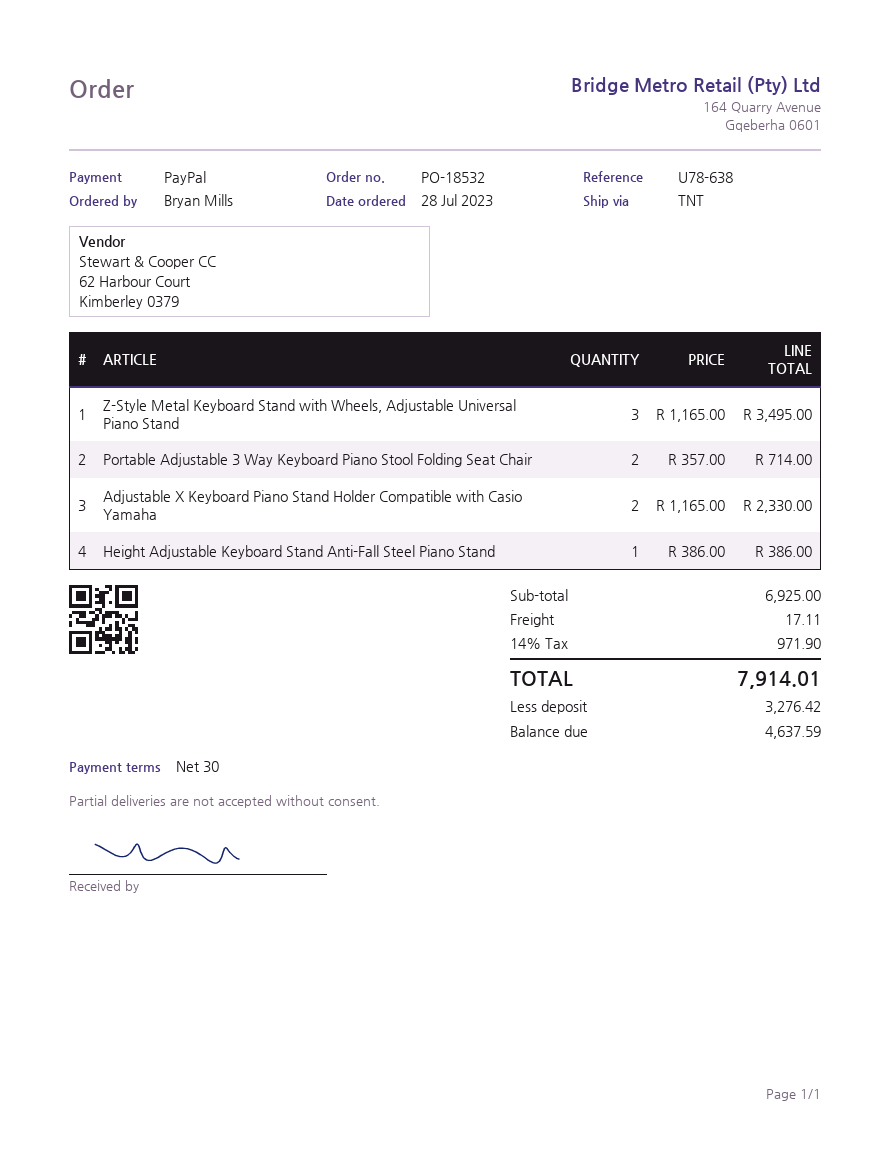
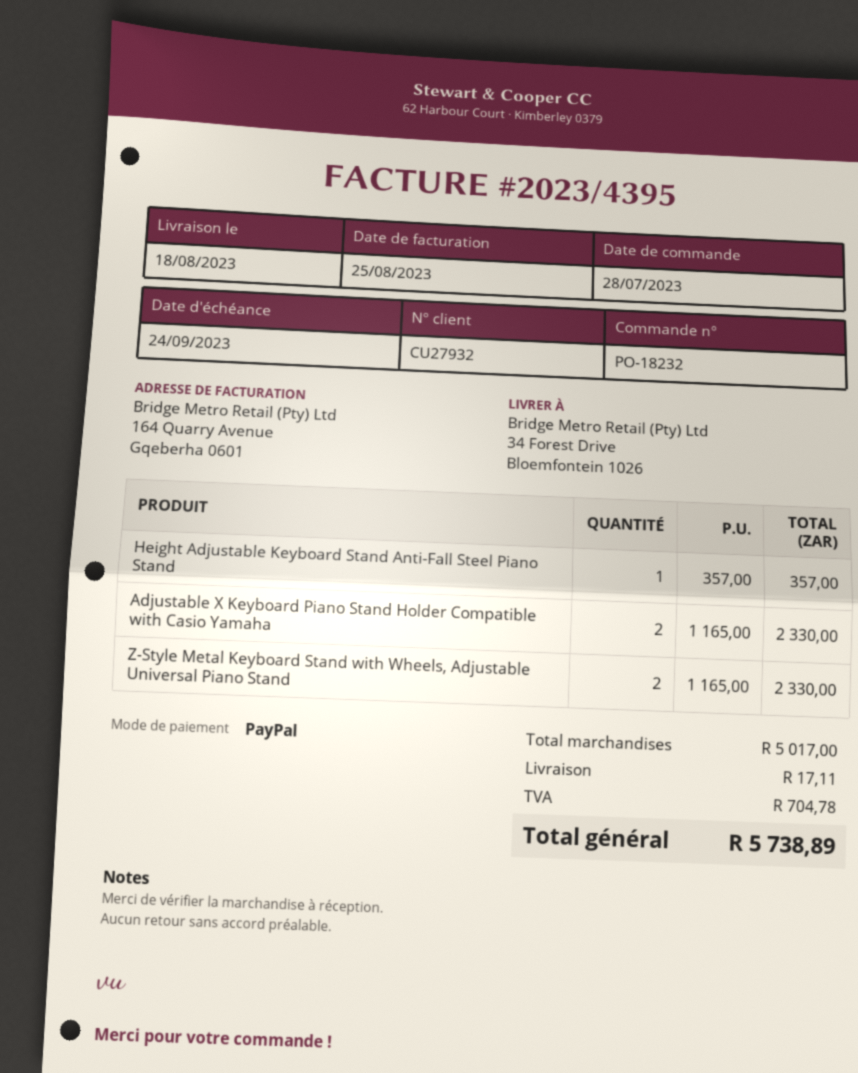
order number: PO-18532 -> PO-18232
Z-Style Metal Keyboard Stand with Wheels, Adjustable Universal Piano Stand: 3 x 1165.00 = 3495.00 -> 2 x 1165.00 = 2330.00
Portable Adjustable 3 Way Keyboard Piano Stool Folding Seat Chair: 2 x 357.00 = 714.00 -> none
Height Adjustable Keyboard Stand Anti-Fall Steel Piano Stand: 1 x 386.00 = 386.00 -> 1 x 357.00 = 357.00
subtotal: 6925.00 -> 5017.00
tax: 971.90 -> 704.78
total: 7914.01 -> 5738.89

